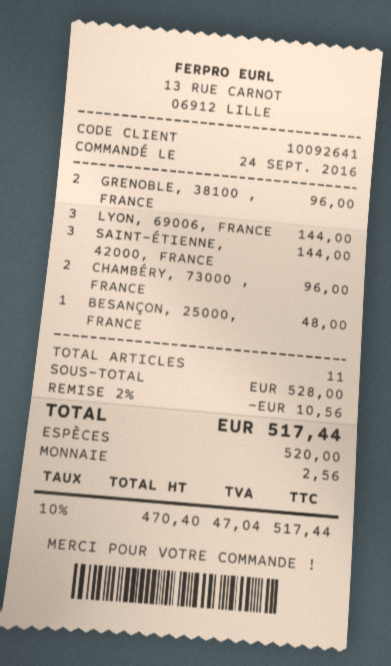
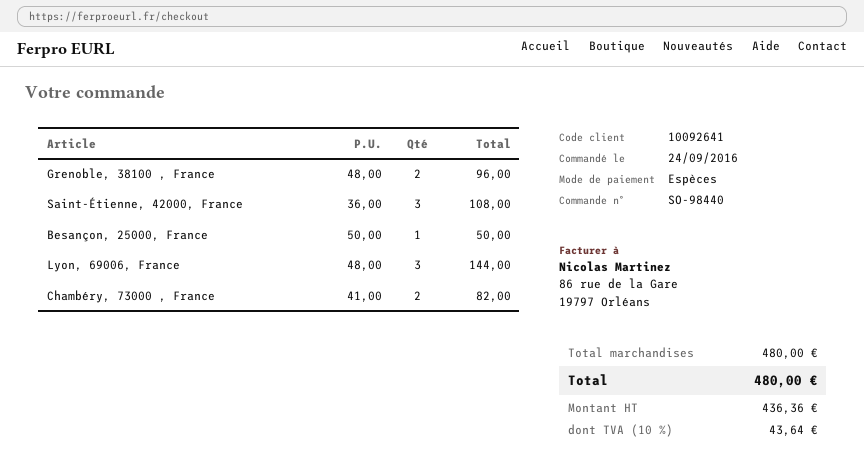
SAINT-ÉTIENNE, 42000, FRANCE: 3 for 144.00 -> 3 for 108.00
CHAMBÉRY, 73000 , FRANCE: 2 for 96.00 -> 2 for 82.00
BESANÇON, 25000, FRANCE: 1 for 48.00 -> 1 for 50.00
subtotal: 528.00 -> 480.00
discount: 2% = 10.56 -> none
net: 470.40 -> 436.36
tax: 10% = 47.04 -> 10% = 43.64
total: 517.44 -> 480.00

